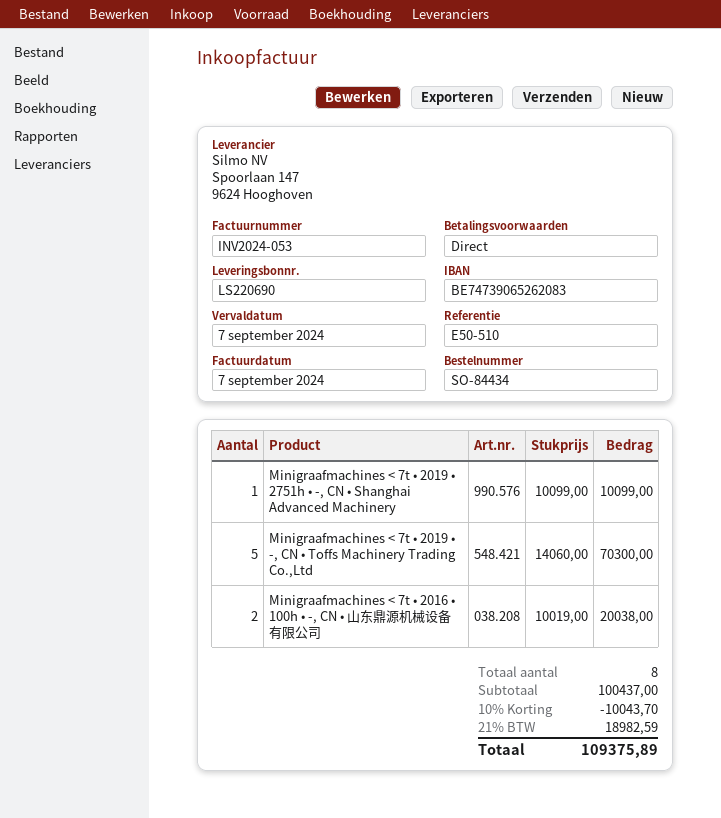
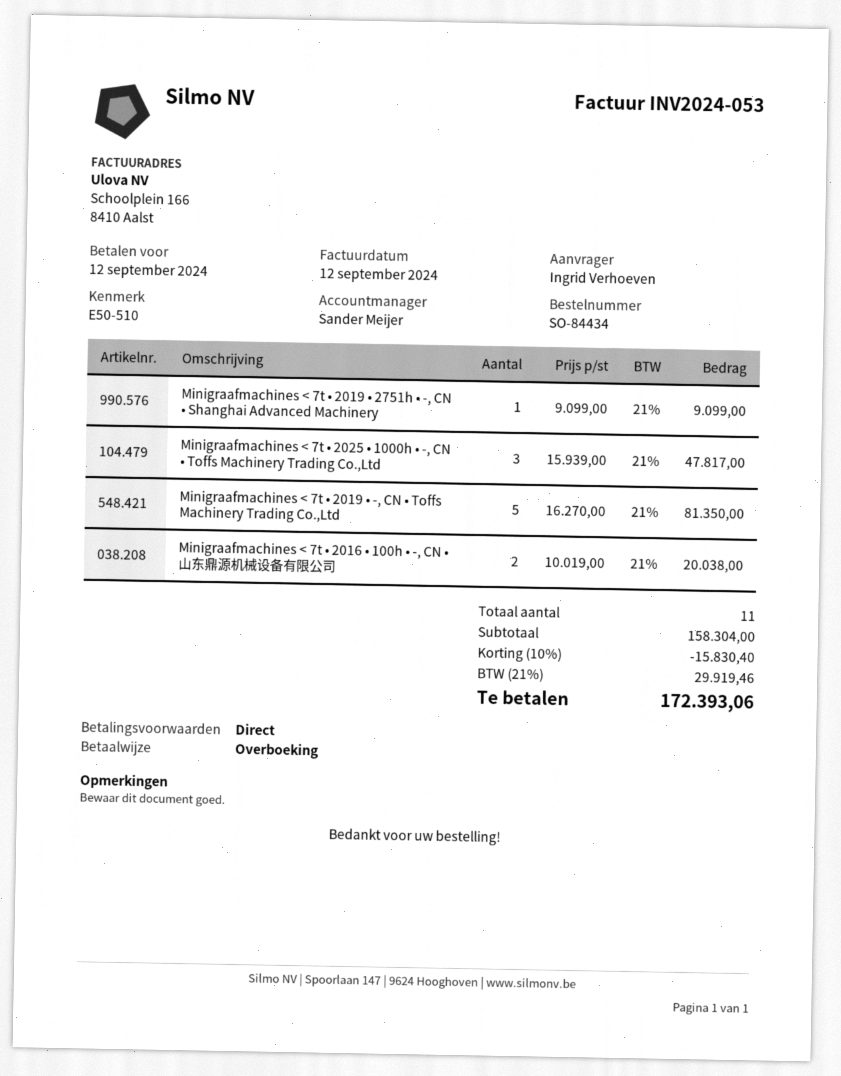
invoice date: 2024-09-07 -> 2024-09-12
due date: 2024-09-07 -> 2024-09-12
Minigraafmachines < 7t • 2019 • 2751h • -, CN • Shanghai Advanced Machinery: 1 x 10099.00 = 10099.00 -> 1 x 9099.00 = 9099.00
Minigraafmachines < 7t • 2019 • -, CN • Toffs Machinery Trading Co.,Ltd: 5 x 14060.00 = 70300.00 -> 5 x 16270.00 = 81350.00
Minigraafmachines < 7t • 2025 • 1000h • -, CN • Toffs Machinery Trading Co.,Ltd: none -> 3 x 15939.00 = 47817.00
total quantity: 8 -> 11
subtotal: 100437.00 -> 158304.00
discount: 10% = 10043.70 -> 10% = 15830.40
tax: 21% = 18982.59 -> 21% = 29919.46
total: 109375.89 -> 172393.06

